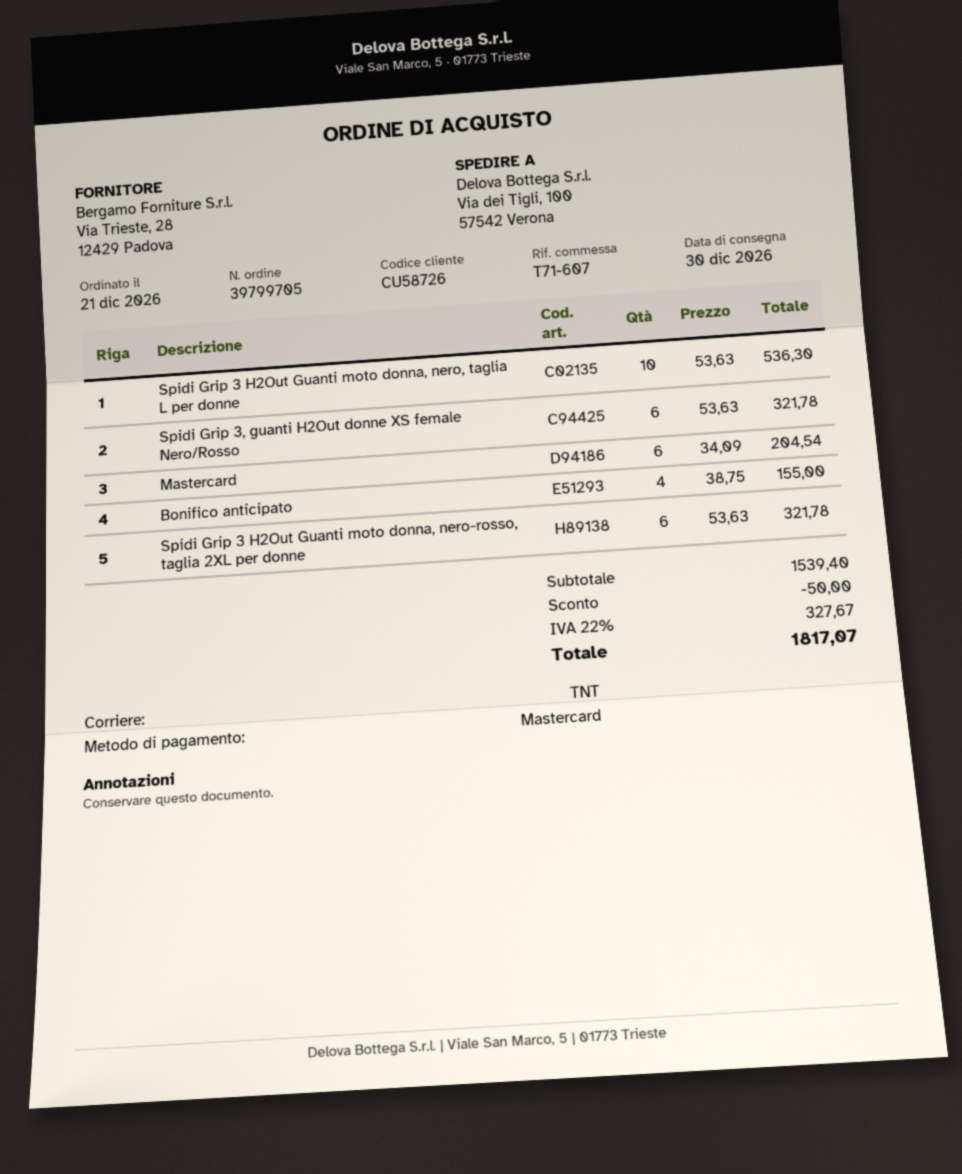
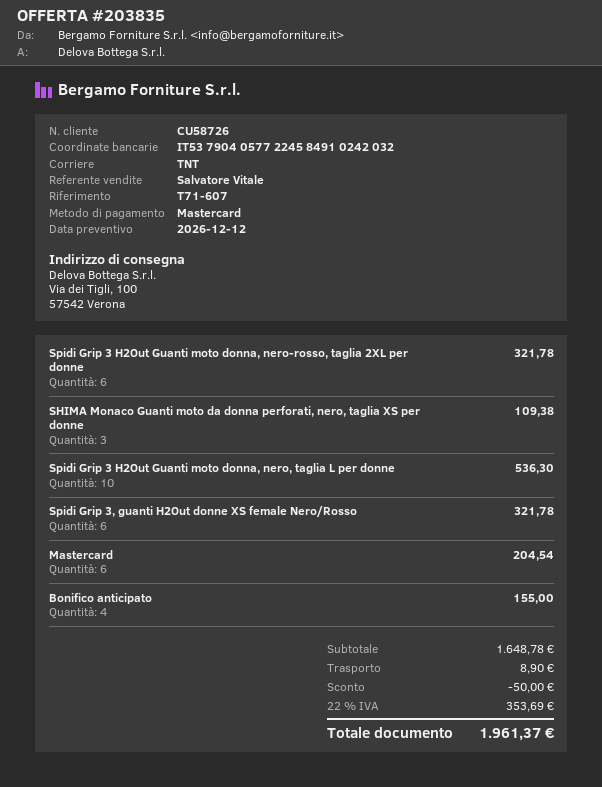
SHIMA Monaco Guanti moto da donna perforati, nero, taglia XS per donne: none -> 3 for 109.38
subtotal: 1539.40 -> 1648.78
shipping: none -> 8.90
tax: 22% = 327.67 -> 22% = 353.69
total: 1817.07 -> 1961.37

